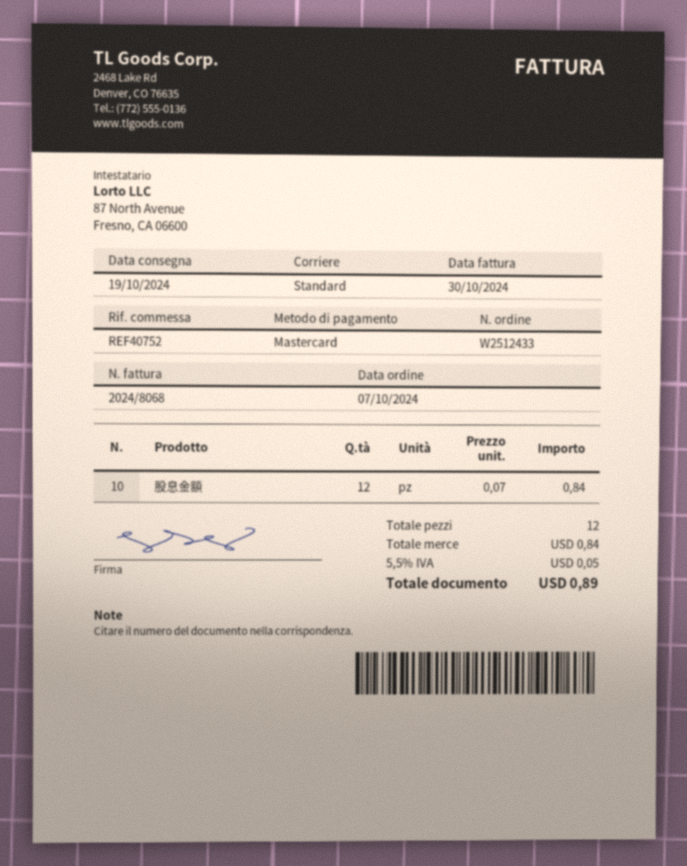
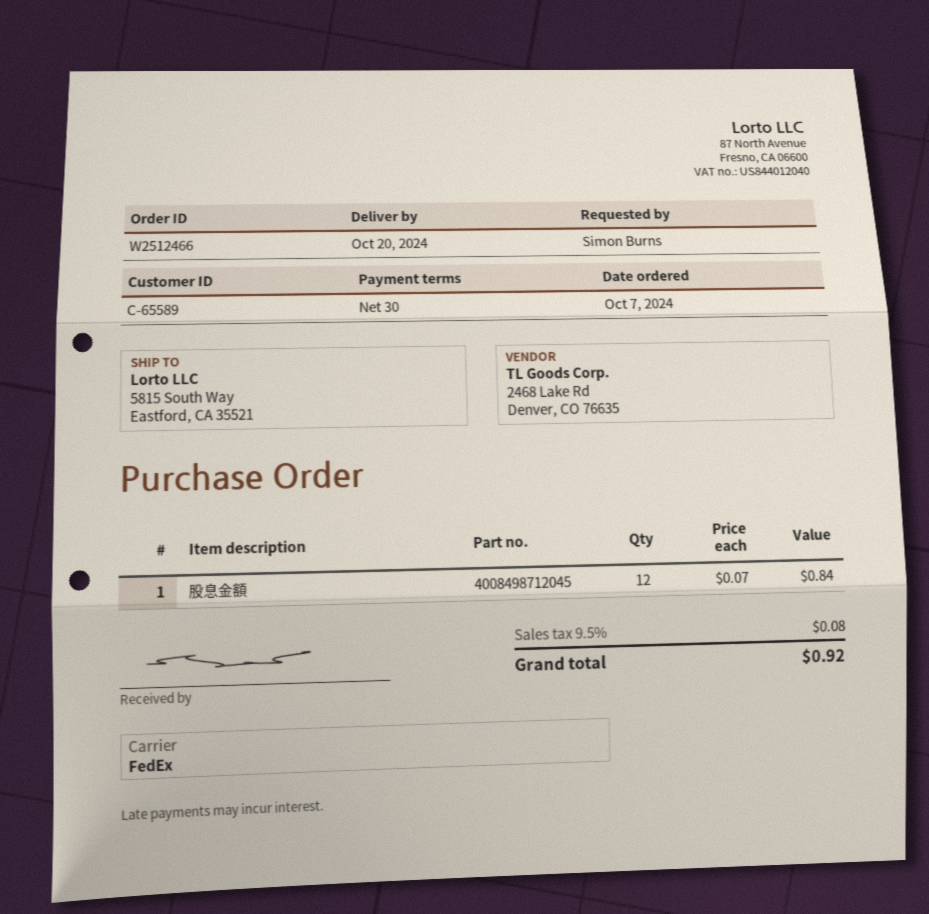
order number: W2512433 -> W2512466
delivery date: 2024-10-19 -> 2024-10-20
shipping method: standard -> FedEx
tax: 5.5% = 0.05 -> 9.5% = 0.08
total: 0.89 -> 0.92

